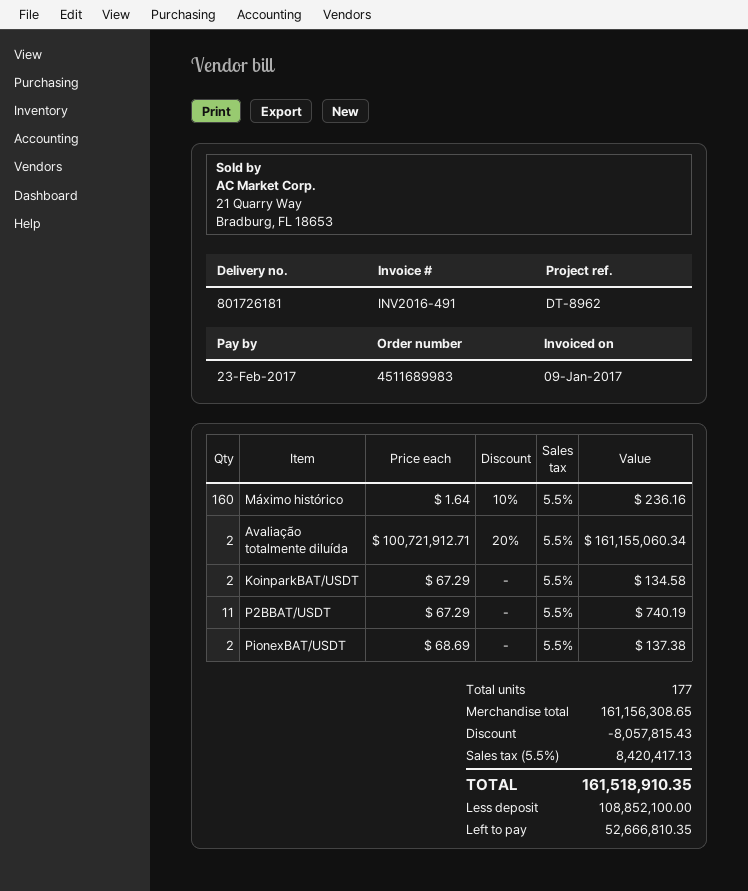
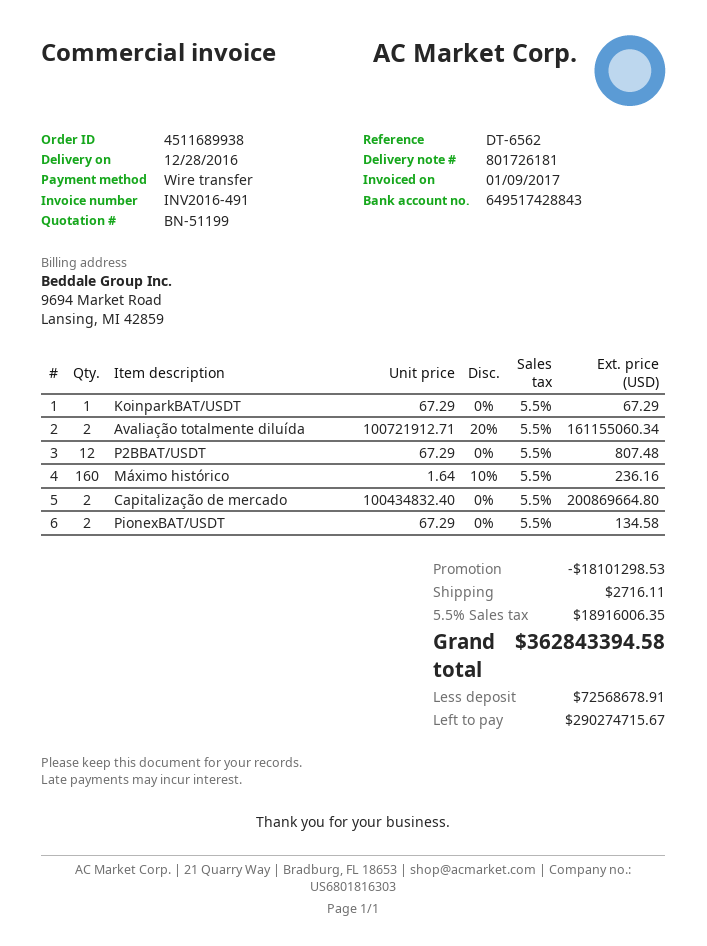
order number: 4511689983 -> 4511689938
reference: DT-8962 -> DT-6562
KoinparkBAT/USDT: 2 x 67.29 = 134.58 -> 1 x 67.29 = 67.29
P2BBAT/USDT: 11 x 67.29 = 740.19 -> 12 x 67.29 = 807.48
PionexBAT/USDT: 2 x 68.69 = 137.38 -> 2 x 67.29 = 134.58
Capitalização de mercado: none -> 2 x 100434832.40 = 200869664.80
discount: 8057815.43 -> 18101298.53
shipping: none -> 2716.11
tax: 5.5% = 8420417.13 -> 5.5% = 18916006.35
total: 161518910.35 -> 362843394.58
deposit: 108852100.00 -> 72568678.91
balance: 52666810.35 -> 290274715.67

